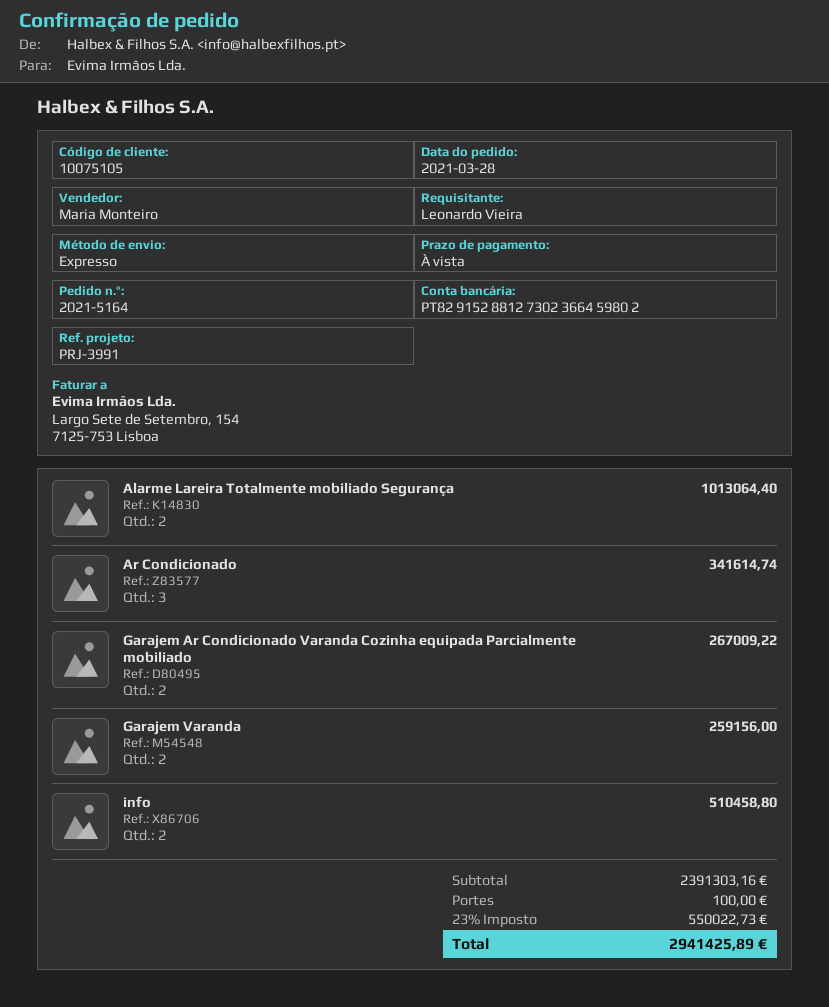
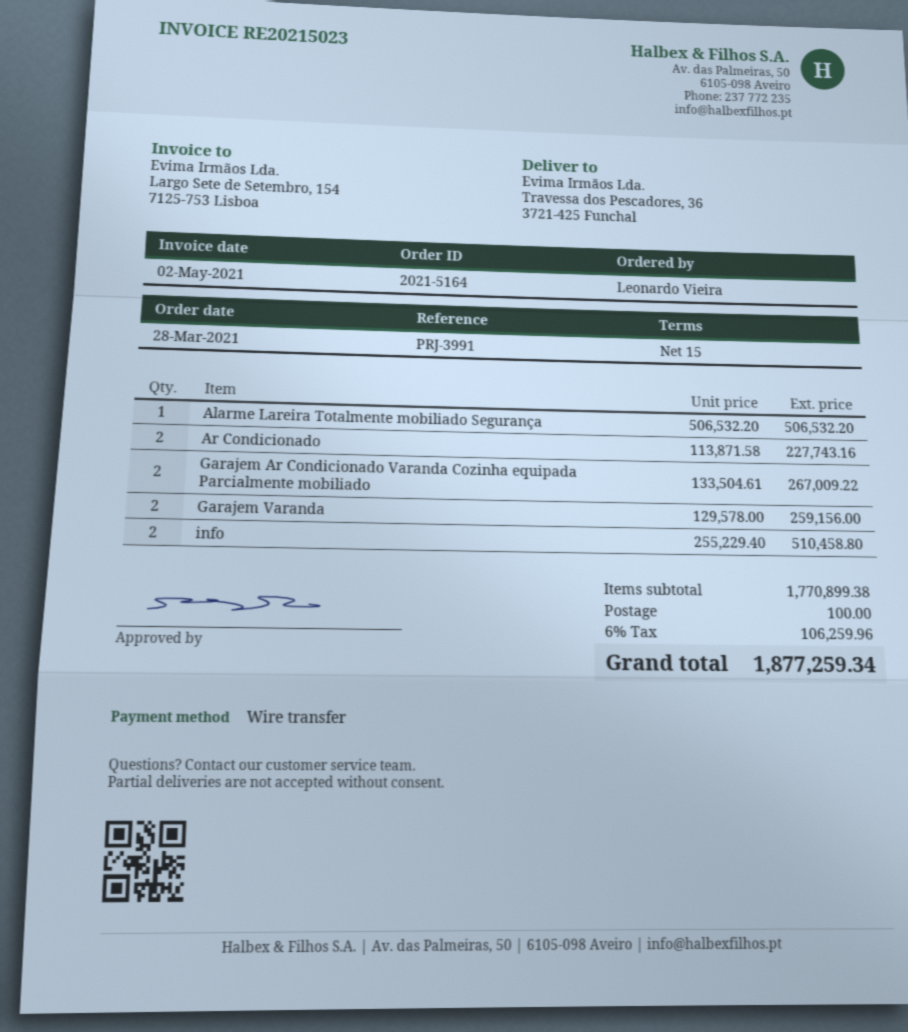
payment terms: on receipt -> 15 days
Alarme Lareira Totalmente mobiliado Segurança: 2 for 1013064.40 -> 1 for 506532.20
Ar Condicionado: 3 for 341614.74 -> 2 for 227743.16
subtotal: 2391303.16 -> 1770899.38
tax: 23% = 550022.73 -> 6% = 106259.96
total: 2941425.89 -> 1877259.34

